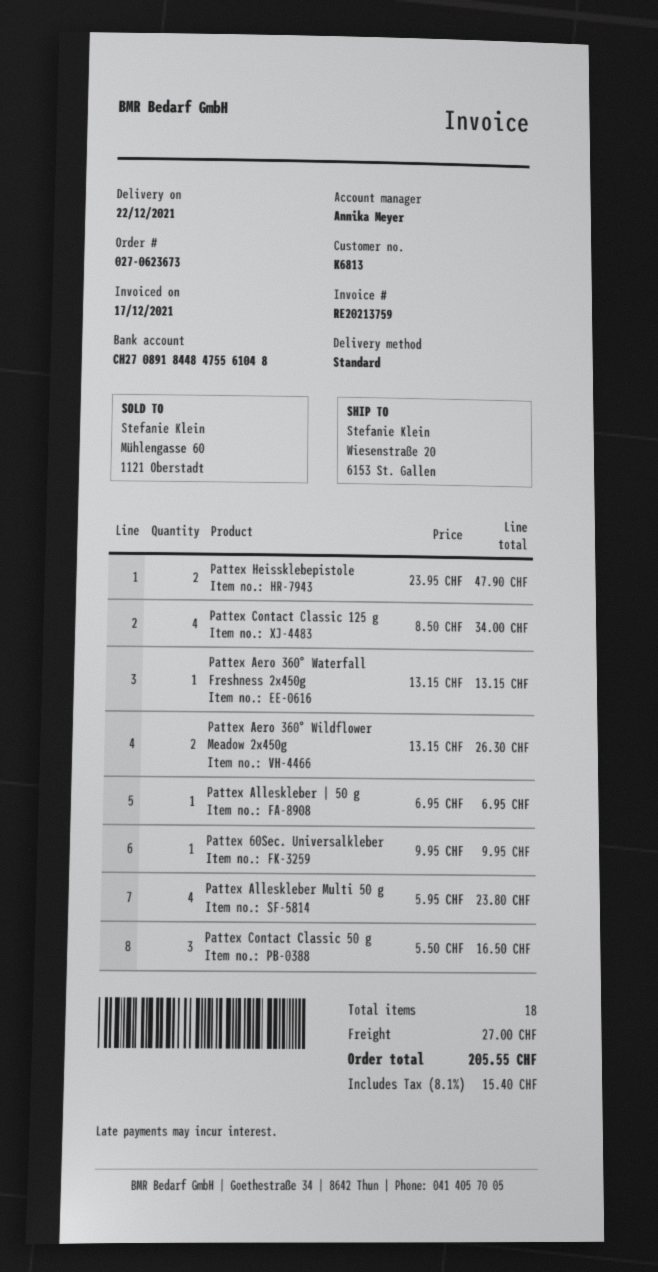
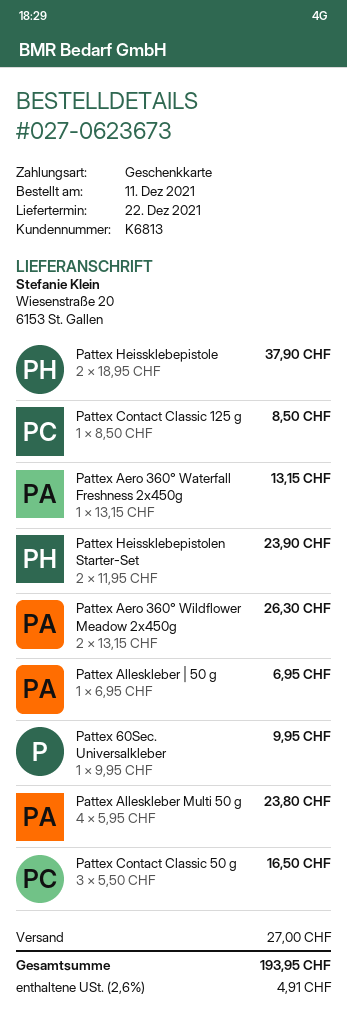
Pattex Heissklebepistole: 2 x 23.95 = 47.90 -> 2 x 18.95 = 37.90
Pattex Contact Classic 125 g: 4 x 8.50 = 34.00 -> 1 x 8.50 = 8.50
Pattex Heissklebepistolen Starter-Set: none -> 2 x 11.95 = 23.90
tax: 8.1% = 15.40 -> 2.6% = 4.91
total: 205.55 -> 193.95

